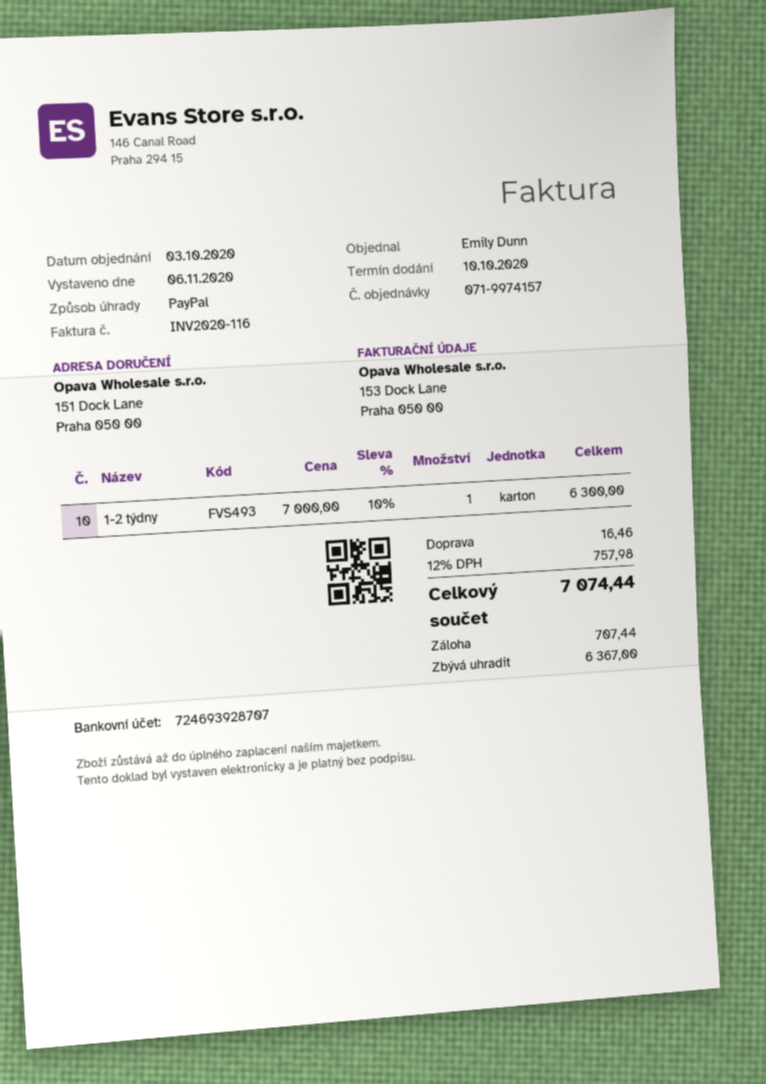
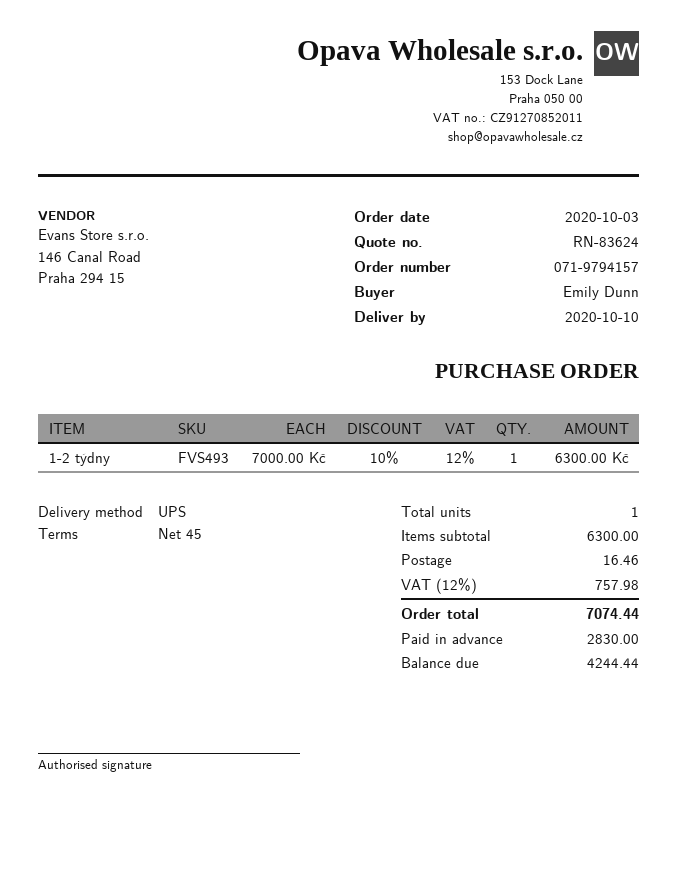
order number: 071-9974157 -> 071-9794157
deposit: 707.44 -> 2830.00
balance: 6367.00 -> 4244.44

